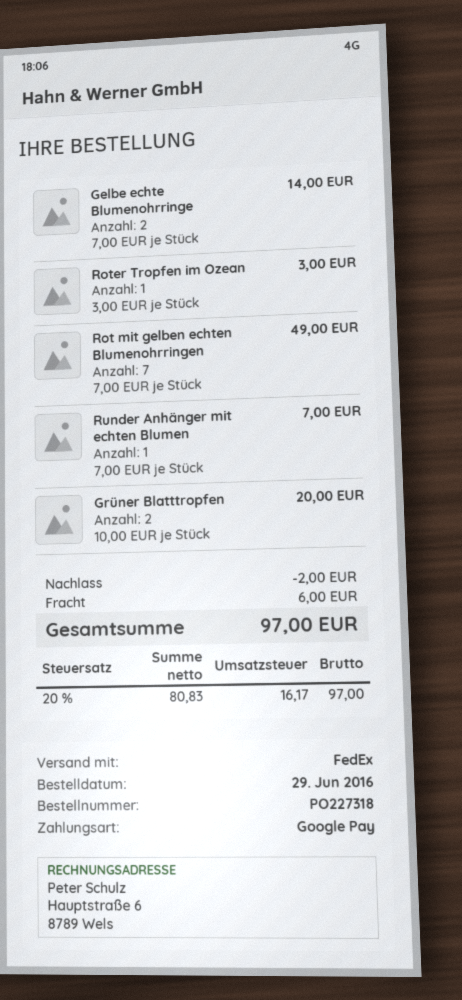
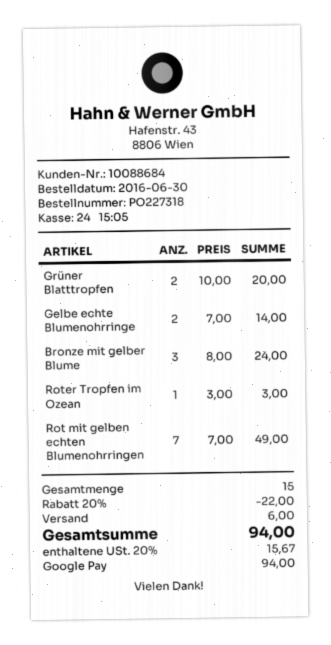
order date: 2016-06-29 -> 2016-06-30
Runder Anhänger mit echten Blumen: 1 x 7.00 = 7.00 -> none
Bronze mit gelber Blume: none -> 3 x 8.00 = 24.00
discount: 2.00 -> 22.00
tax: 20% = 16.17 -> 20% = 15.67
total: 97.00 -> 94.00

